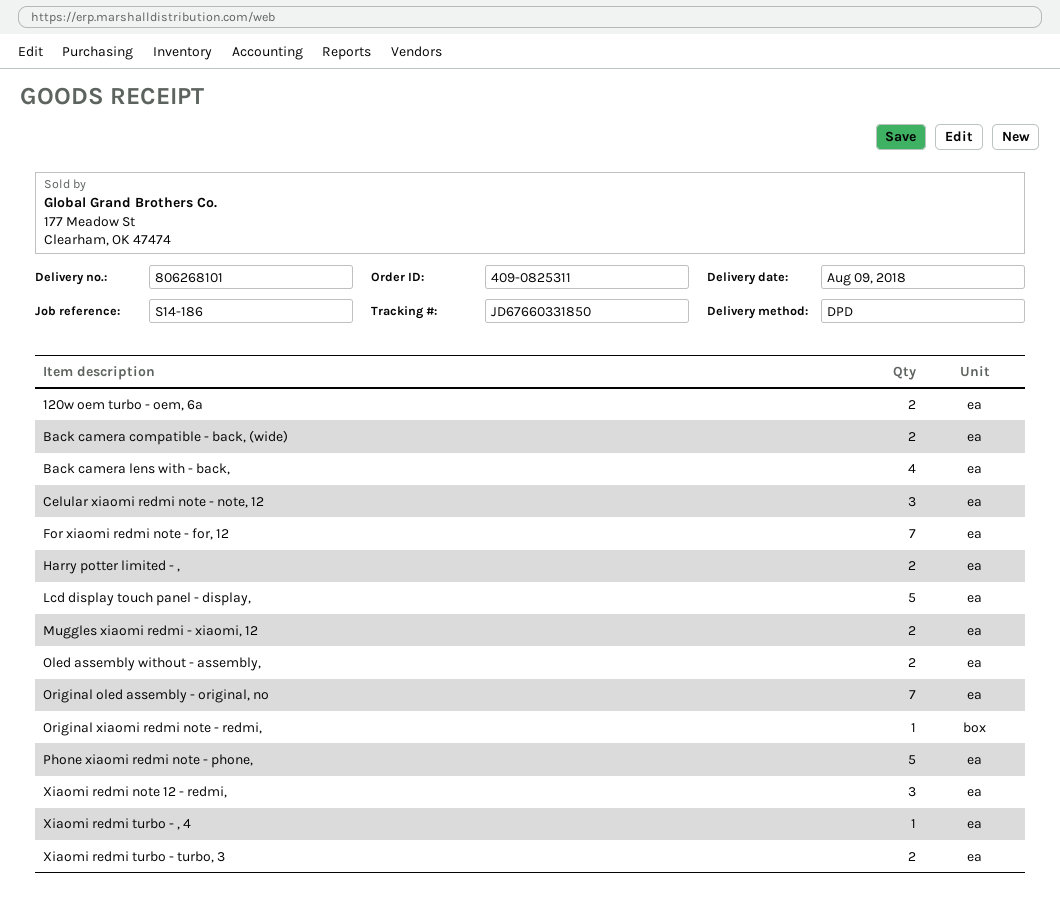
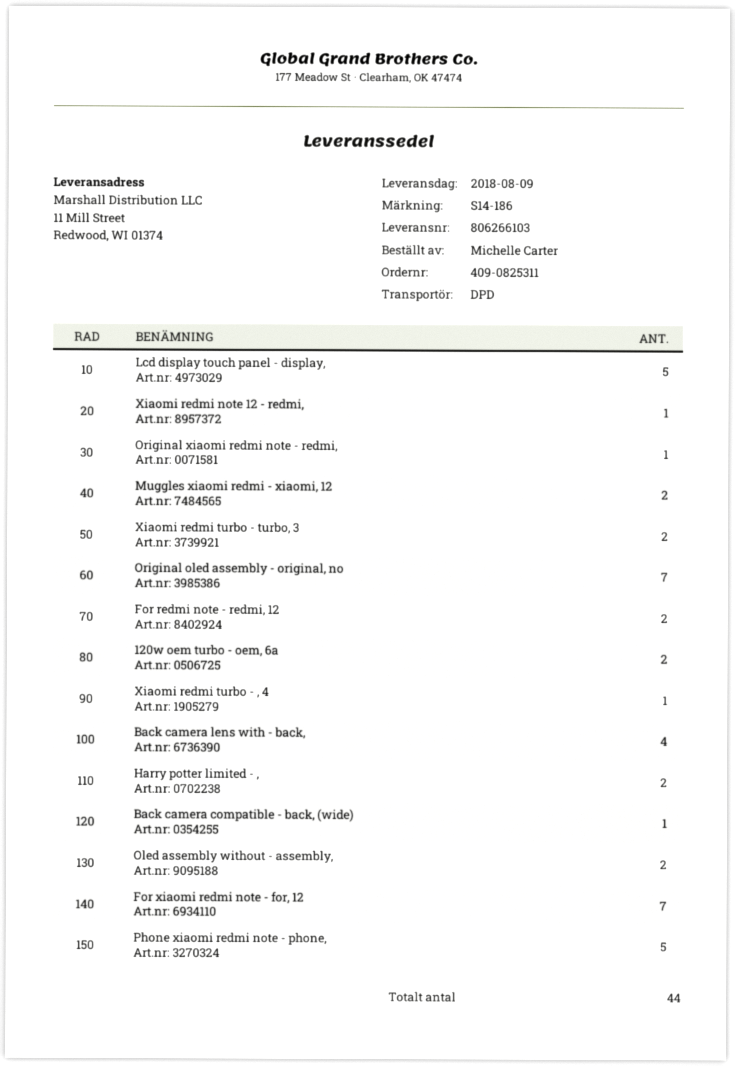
delivery note number: 806268101 -> 806266103
Back camera compatible - back, (wide): 2 -> 1
Celular xiaomi redmi note - note, 12: 3 -> none
Xiaomi redmi note 12 - redmi,: 3 -> 1
For redmi note - redmi, 12: none -> 2

